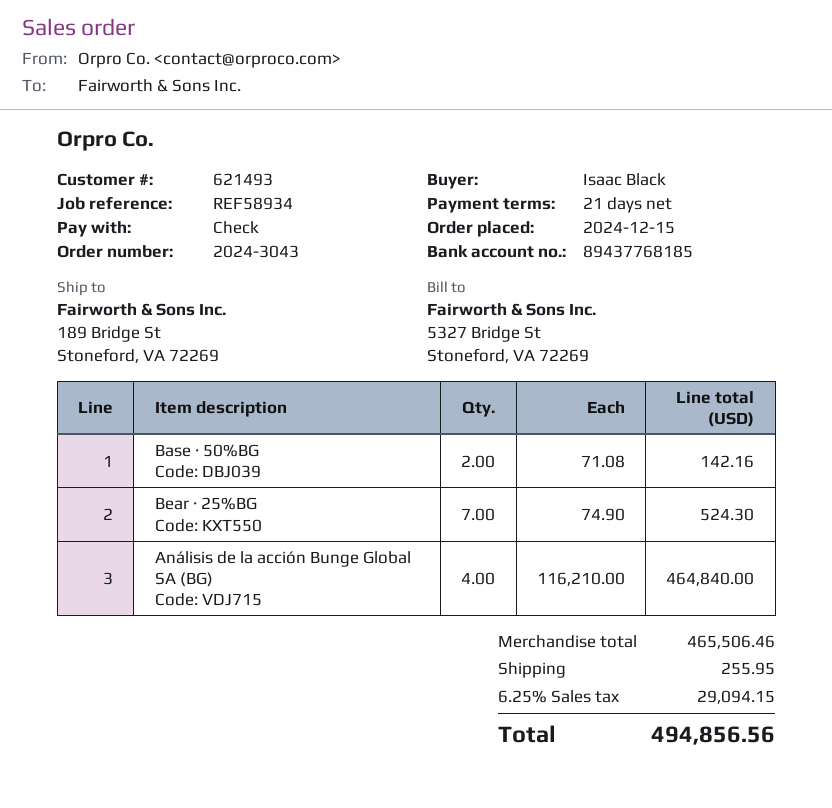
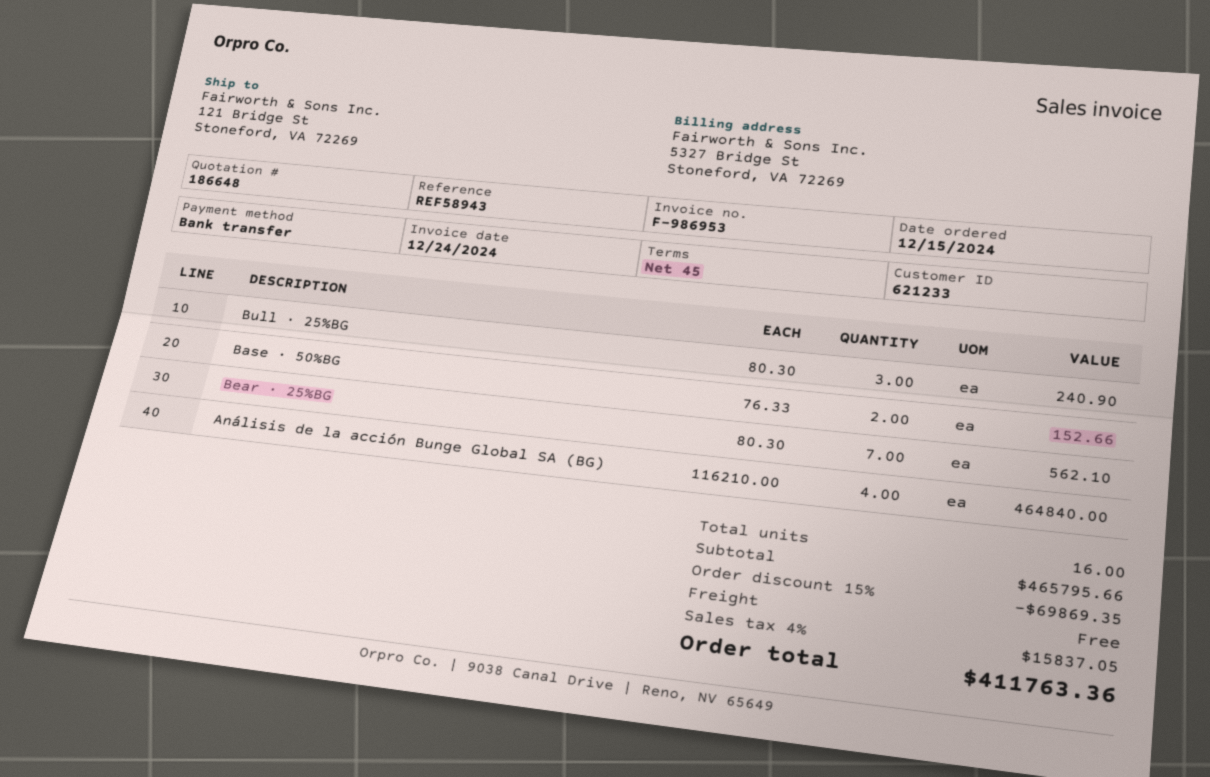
payment terms: 21 days -> 45 days
customer number: 621493 -> 621233
reference: REF58934 -> REF58943
payment method: cheque -> bank transfer
ship to: 189 Bridge St, Stoneford, VA 72269 -> 121 Bridge St, Stoneford, VA 72269
Base · 50%BG: 2 x 71.08 = 142.16 -> 2 x 76.33 = 152.66
Bear · 25%BG: 7 x 74.90 = 524.30 -> 7 x 80.30 = 562.10
Bull · 25%BG: none -> 3 x 80.30 = 240.90
subtotal: 465506.46 -> 465795.66
discount: none -> 15% = 69869.35
shipping: 255.95 -> 0.00
tax: 6.25% = 29094.15 -> 4% = 15837.05
total: 494856.56 -> 411763.36

